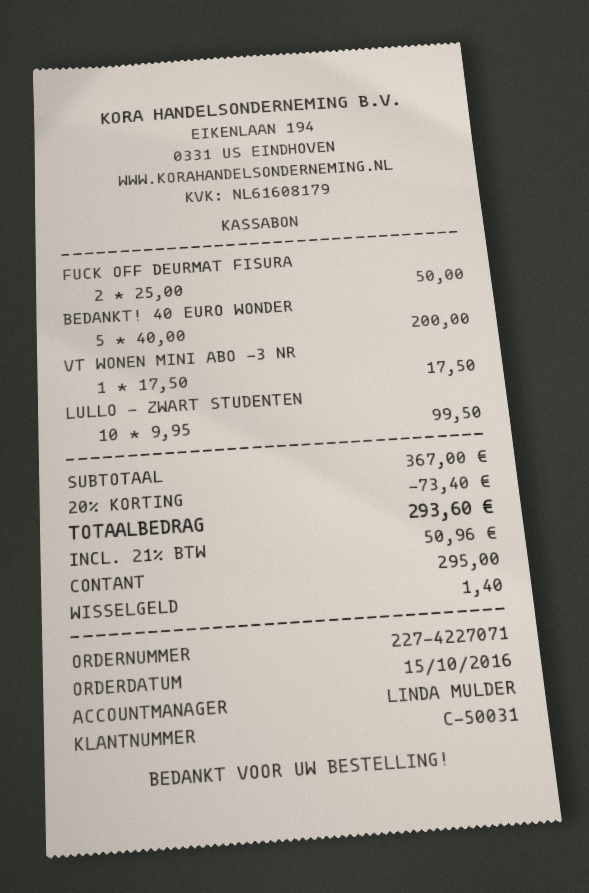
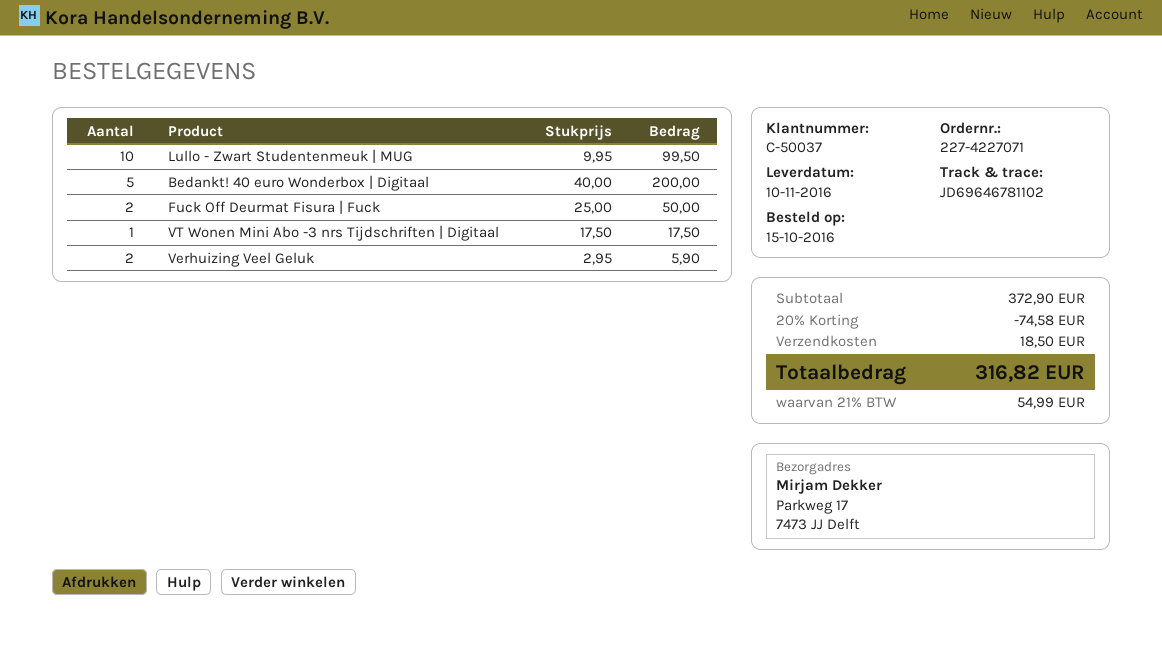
customer number: C-50031 -> C-50037
Verhuizing Veel Geluk: none -> 2 x 2.95 = 5.90
subtotal: 367.00 -> 372.90
discount: 20% = 73.40 -> 20% = 74.58
shipping: none -> 18.50
tax: 21% = 50.96 -> 21% = 54.99
total: 293.60 -> 316.82

